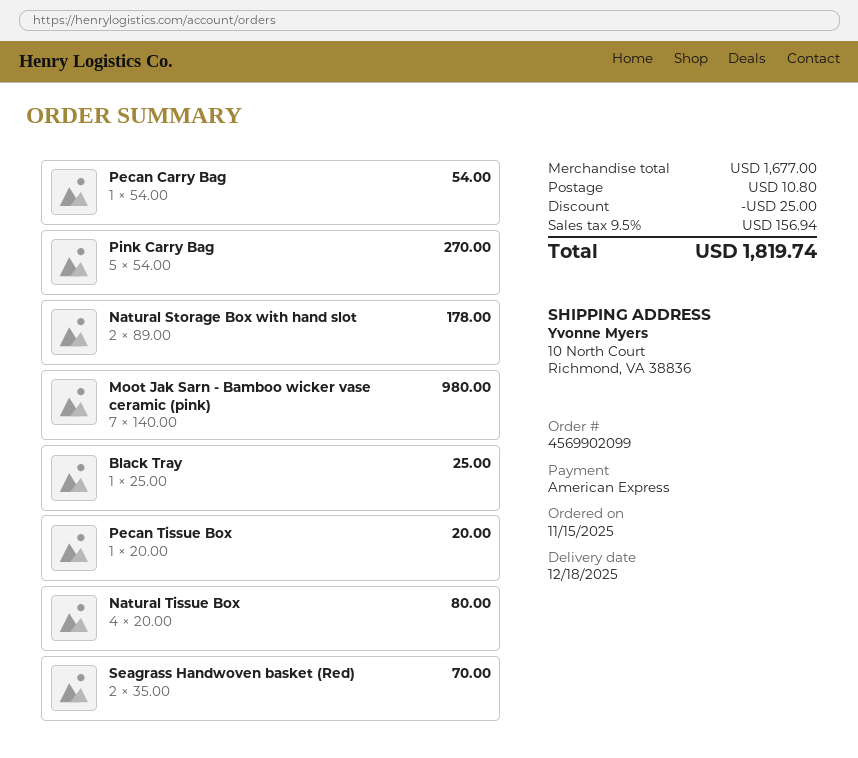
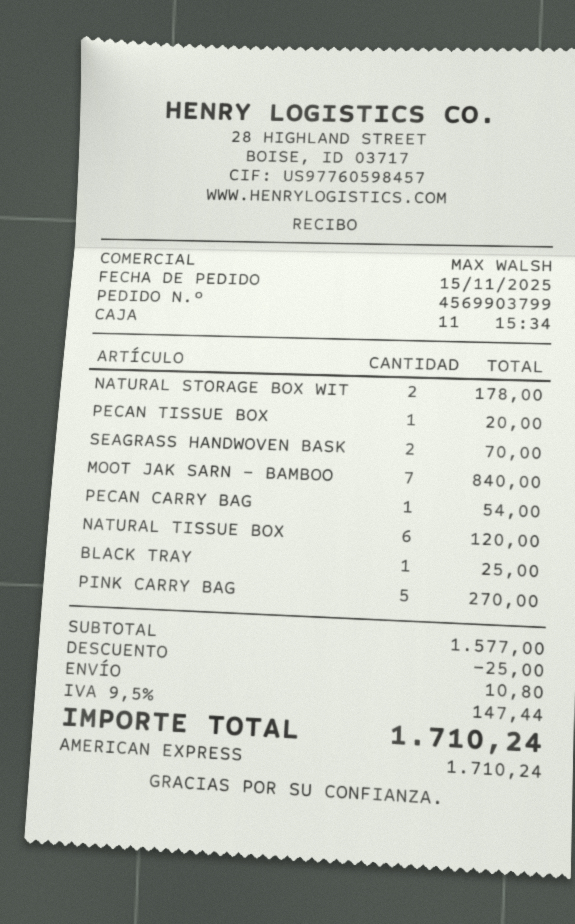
order number: 4569902099 -> 4569903799
Moot Jak Sarn - Bamboo wicker vase ceramic (pink): 7 for 980.00 -> 7 for 840.00
Natural Tissue Box: 4 for 80.00 -> 6 for 120.00
subtotal: 1677.00 -> 1577.00
tax: 9.5% = 156.94 -> 9.5% = 147.44
total: 1819.74 -> 1710.24

